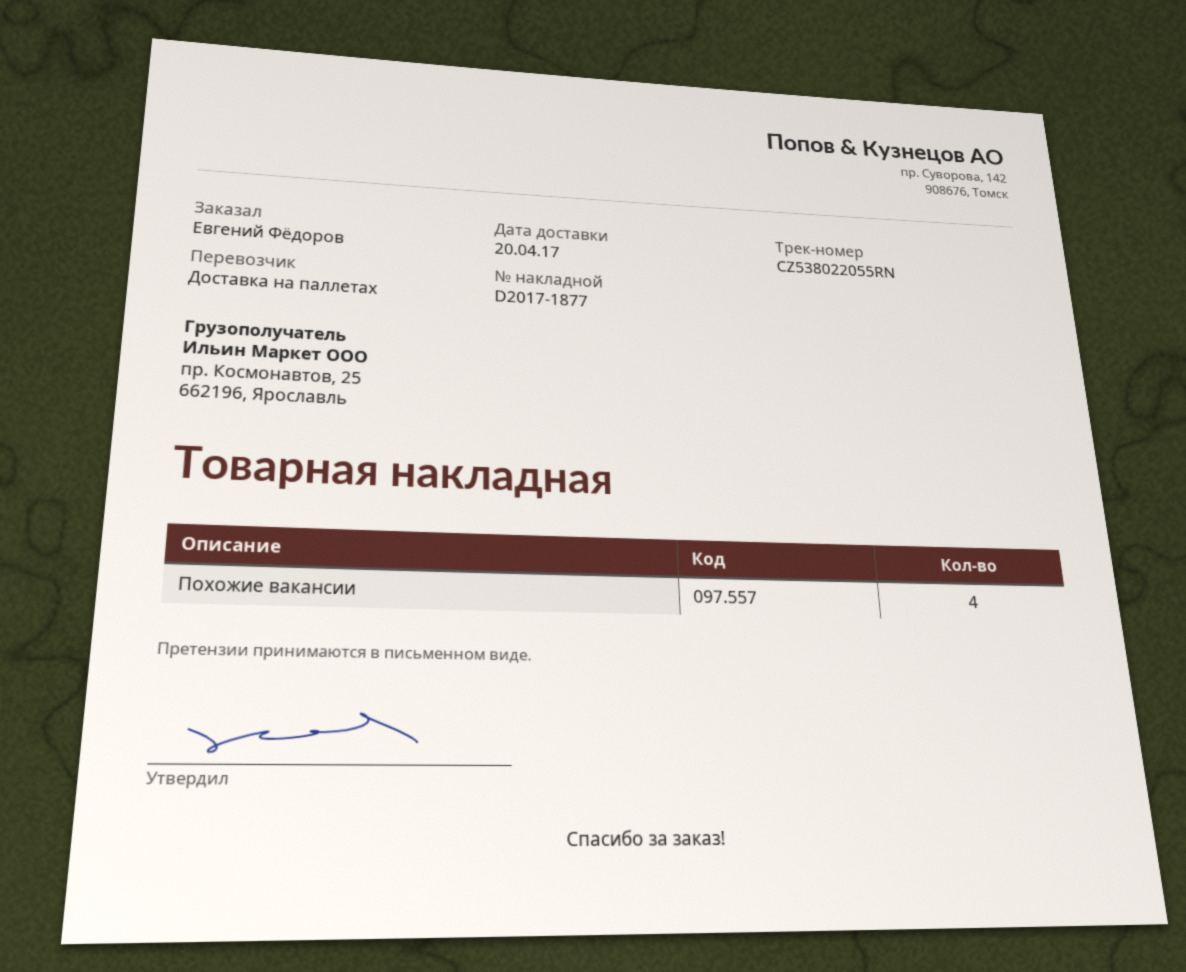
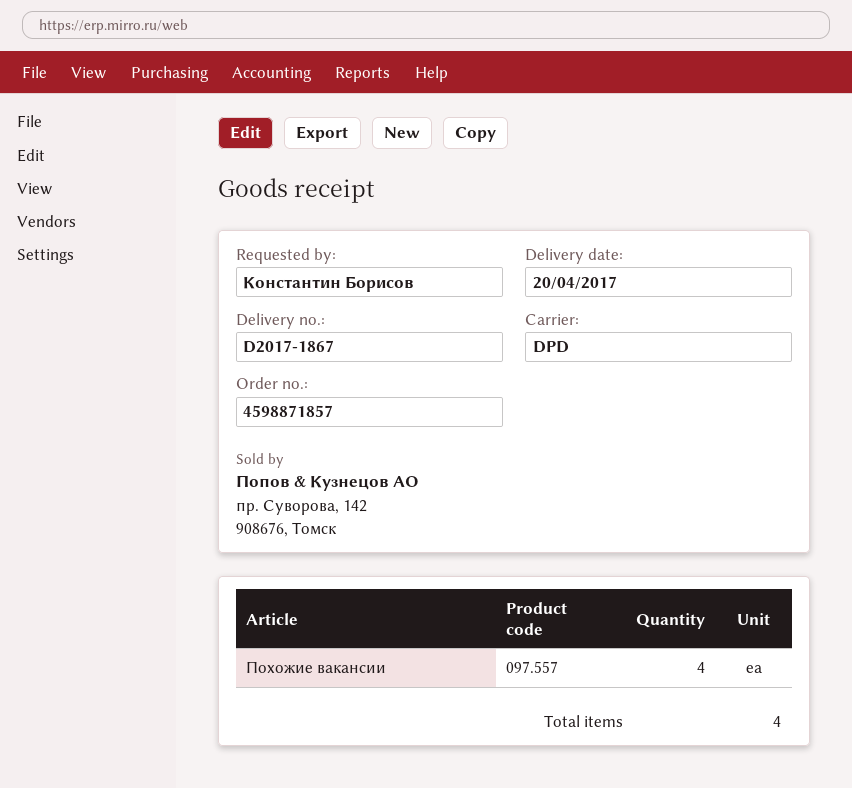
delivery note number: D2017-1877 -> D2017-1867
ordered by: Евгений Фёдоров -> Константин Борисов
shipping method: pallet freight -> DPD

